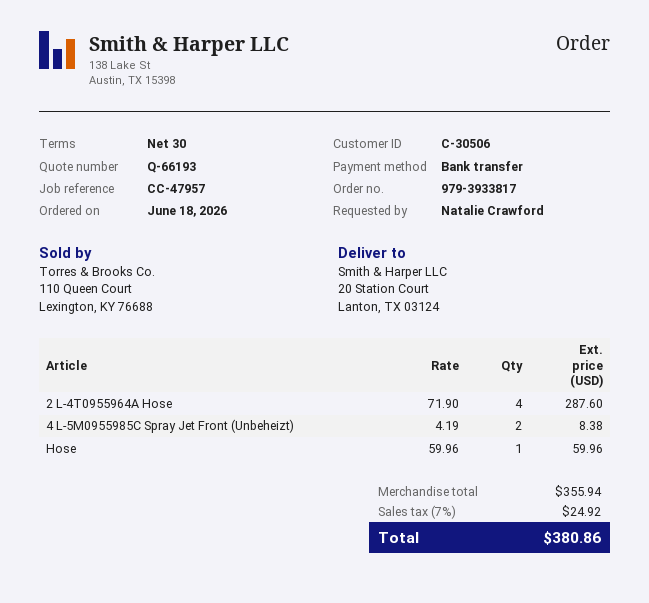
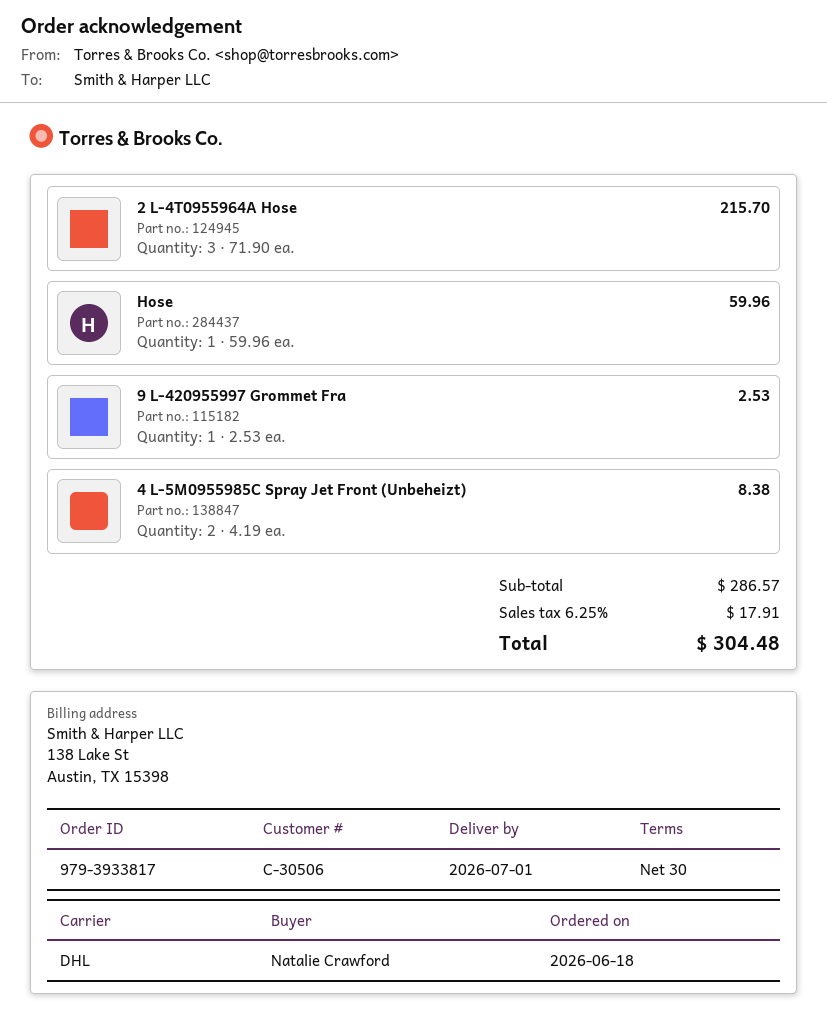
2 L-4T0955964A Hose: 4 x 71.90 = 287.60 -> 3 x 71.90 = 215.70
9 L-420955997 Grommet Fra: none -> 1 x 2.53 = 2.53
subtotal: 355.94 -> 286.57
tax: 7% = 24.92 -> 6.25% = 17.91
total: 380.86 -> 304.48

